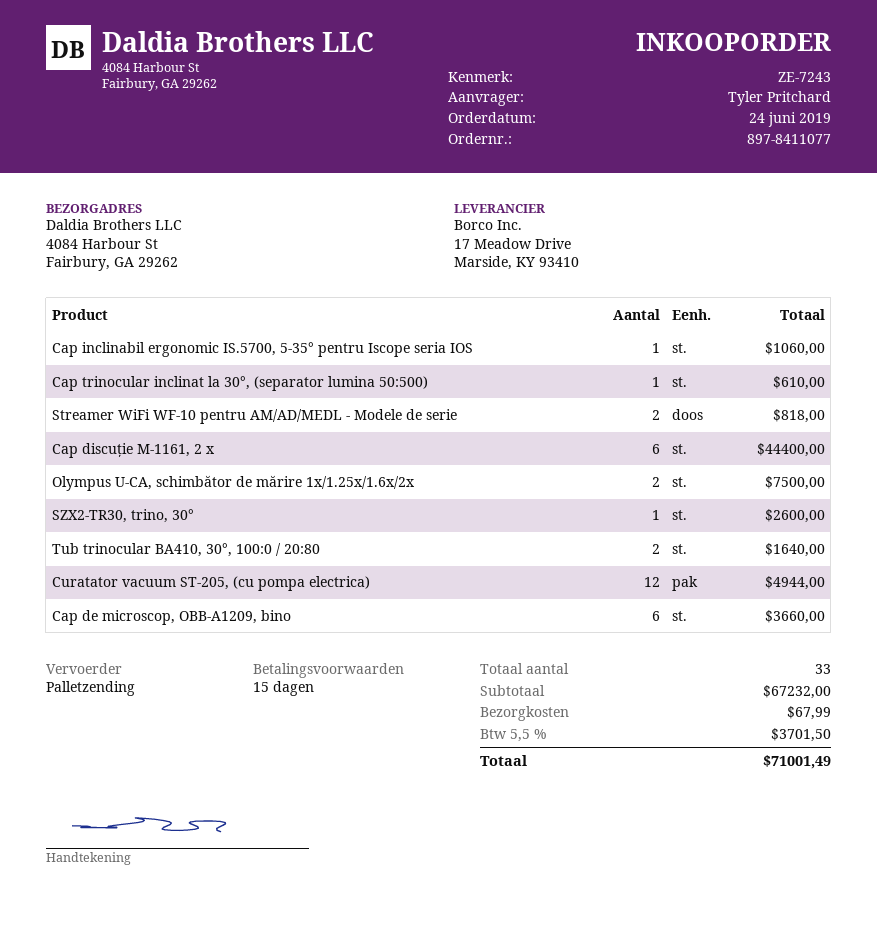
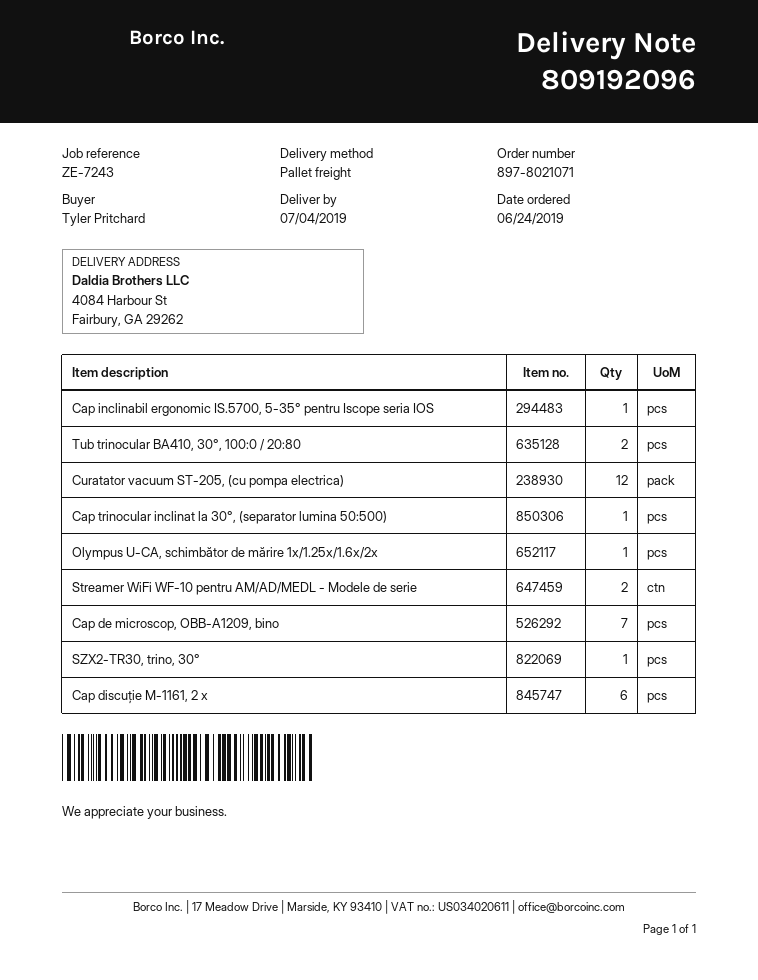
order number: 897-8411077 -> 897-8021071
Olympus U-CA, schimbător de mărire 1x/1.25x/1.6x/2x: 2 -> 1
Cap de microscop, OBB-A1209, bino: 6 -> 7

